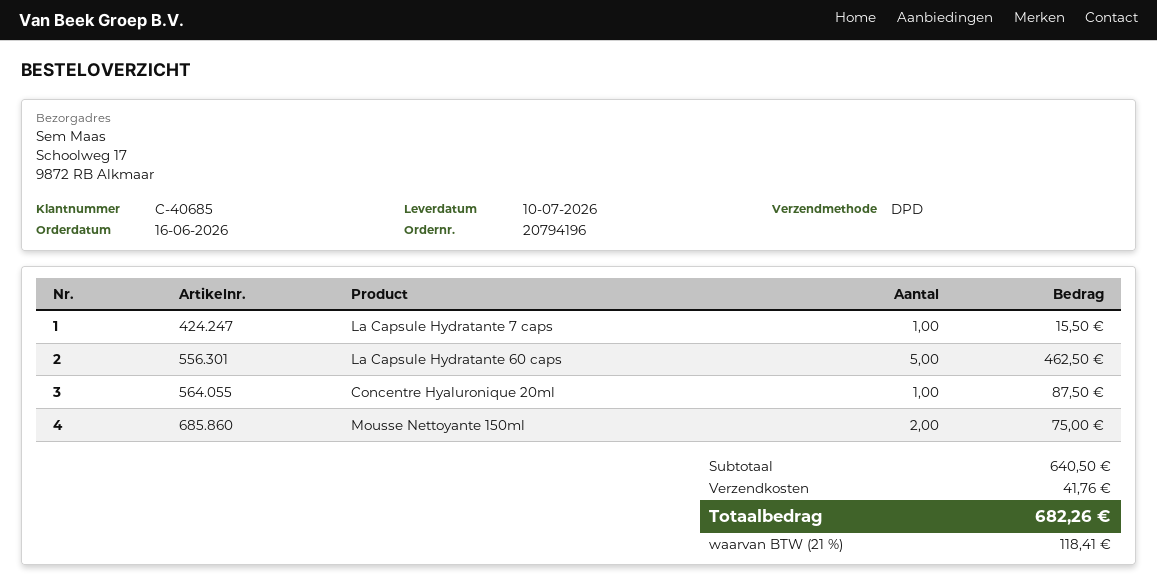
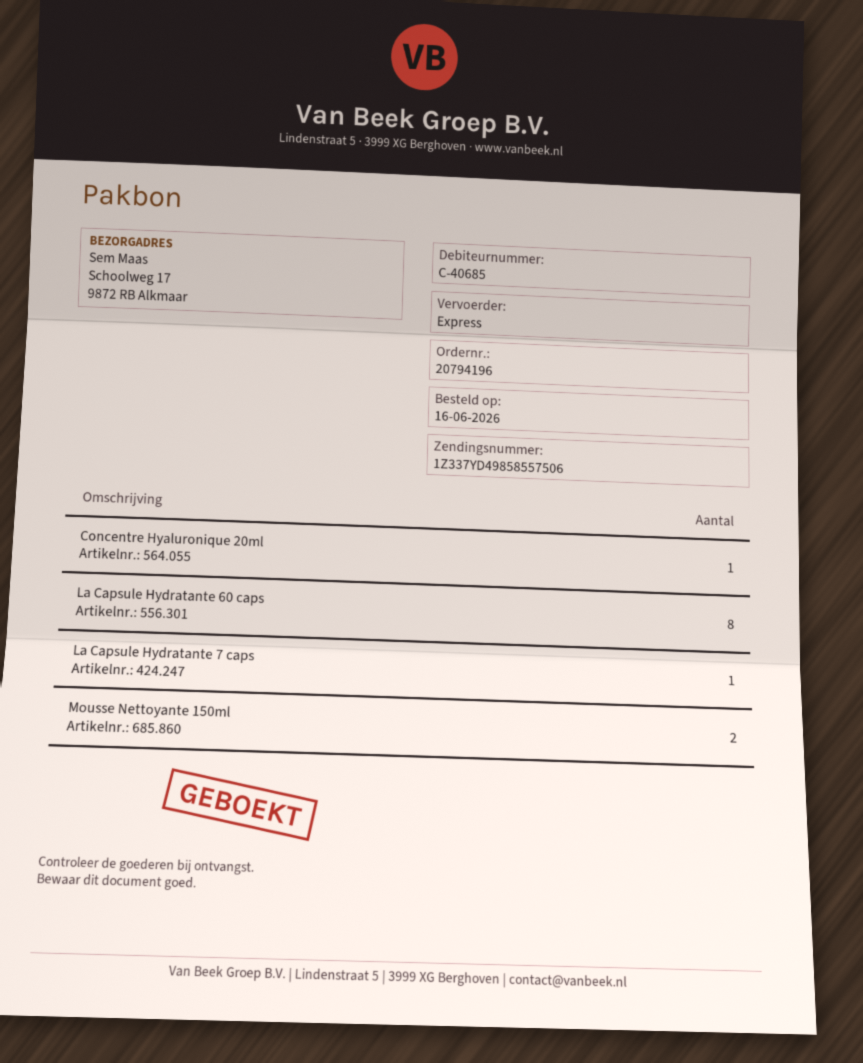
shipping method: DPD -> express
La Capsule Hydratante 60 caps: 5 -> 8

